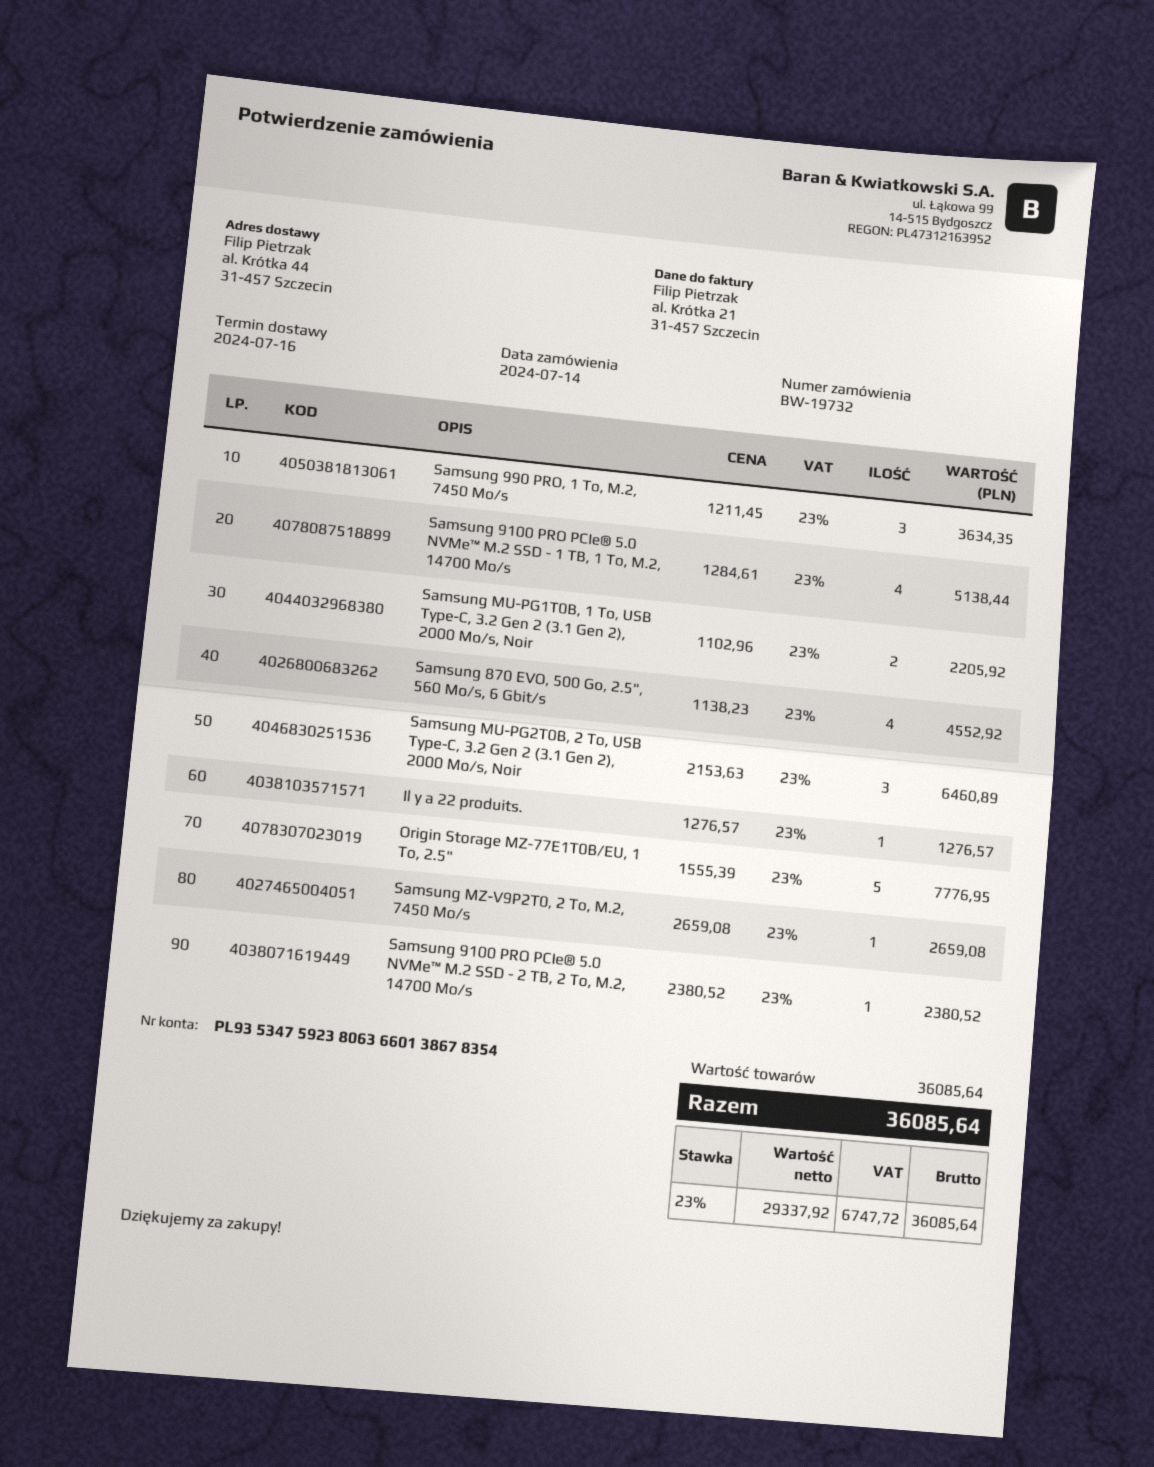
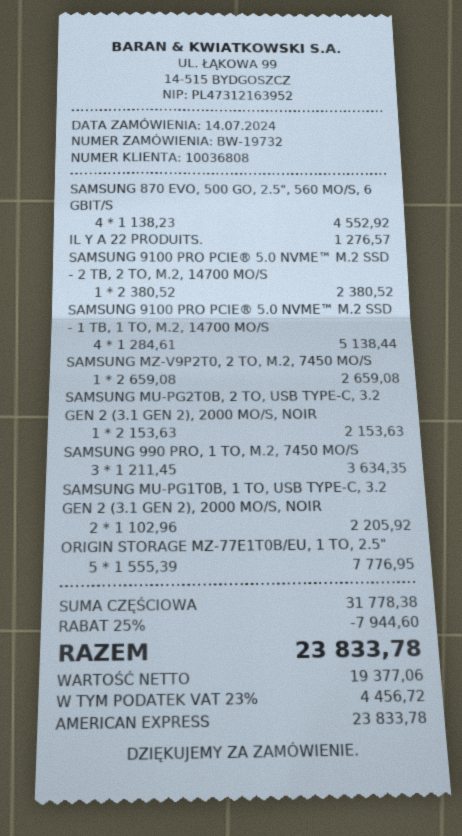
Samsung MU-PG2T0B, 2 To, USB Type-C, 3.2 Gen 2 (3.1 Gen 2), 2000 Mo/s, Noir: 3 x 2153.63 = 6460.89 -> 1 x 2153.63 = 2153.63
subtotal: 36085.64 -> 31778.38
discount: none -> 25% = 7944.60
net: 29337.92 -> 19377.06
tax: 23% = 6747.72 -> 23% = 4456.72
total: 36085.64 -> 23833.78

